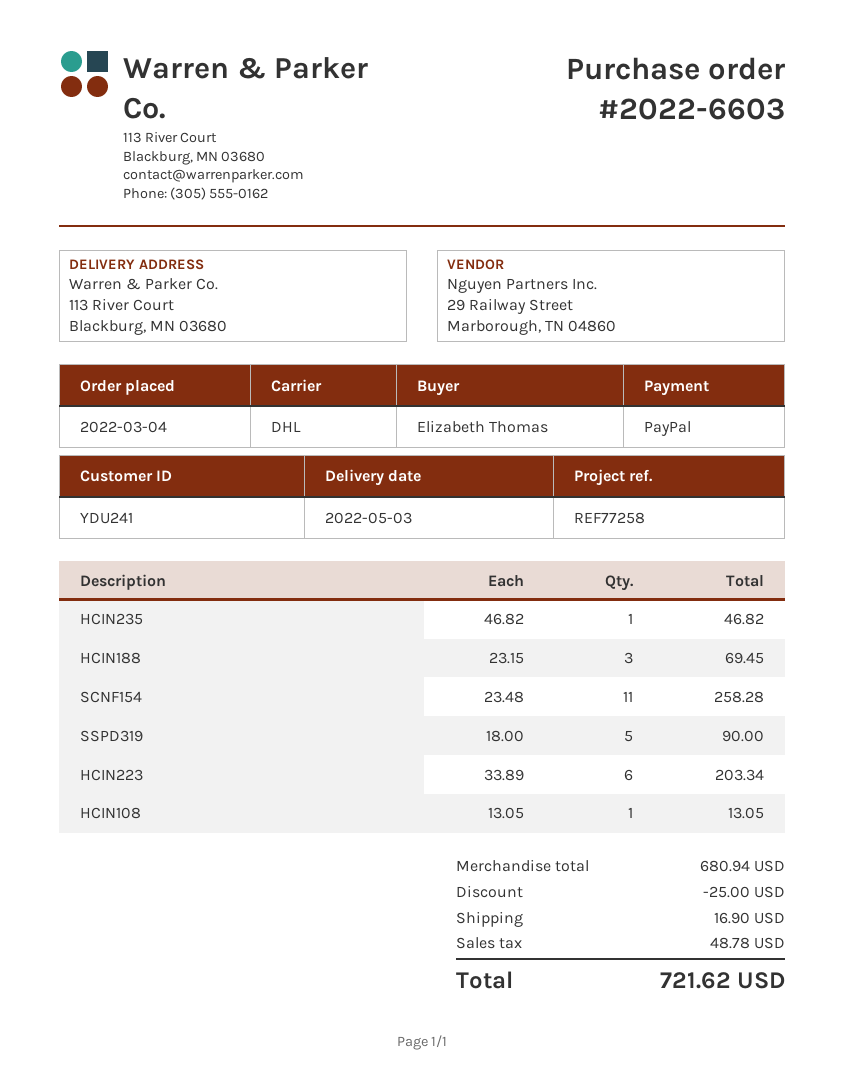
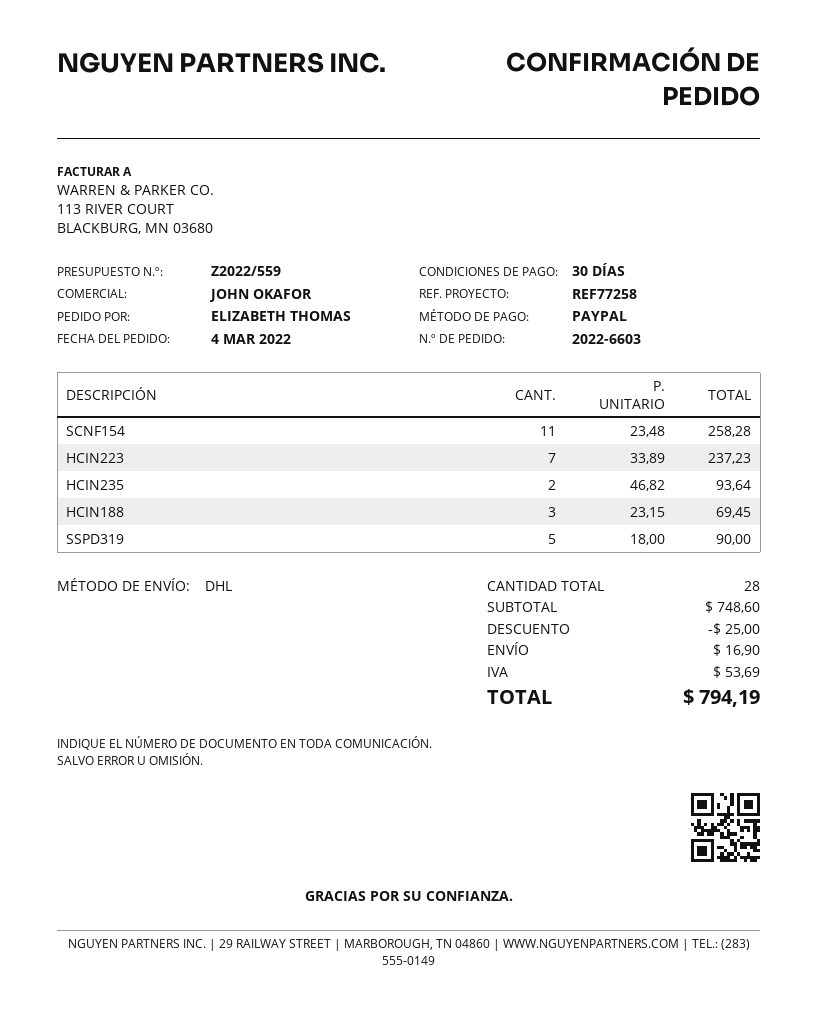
HCIN235: 1 x 46.82 = 46.82 -> 2 x 46.82 = 93.64
HCIN223: 6 x 33.89 = 203.34 -> 7 x 33.89 = 237.23
HCIN108: 1 x 13.05 = 13.05 -> none
subtotal: 680.94 -> 748.60
tax: 48.78 -> 53.69
total: 721.62 -> 794.19

